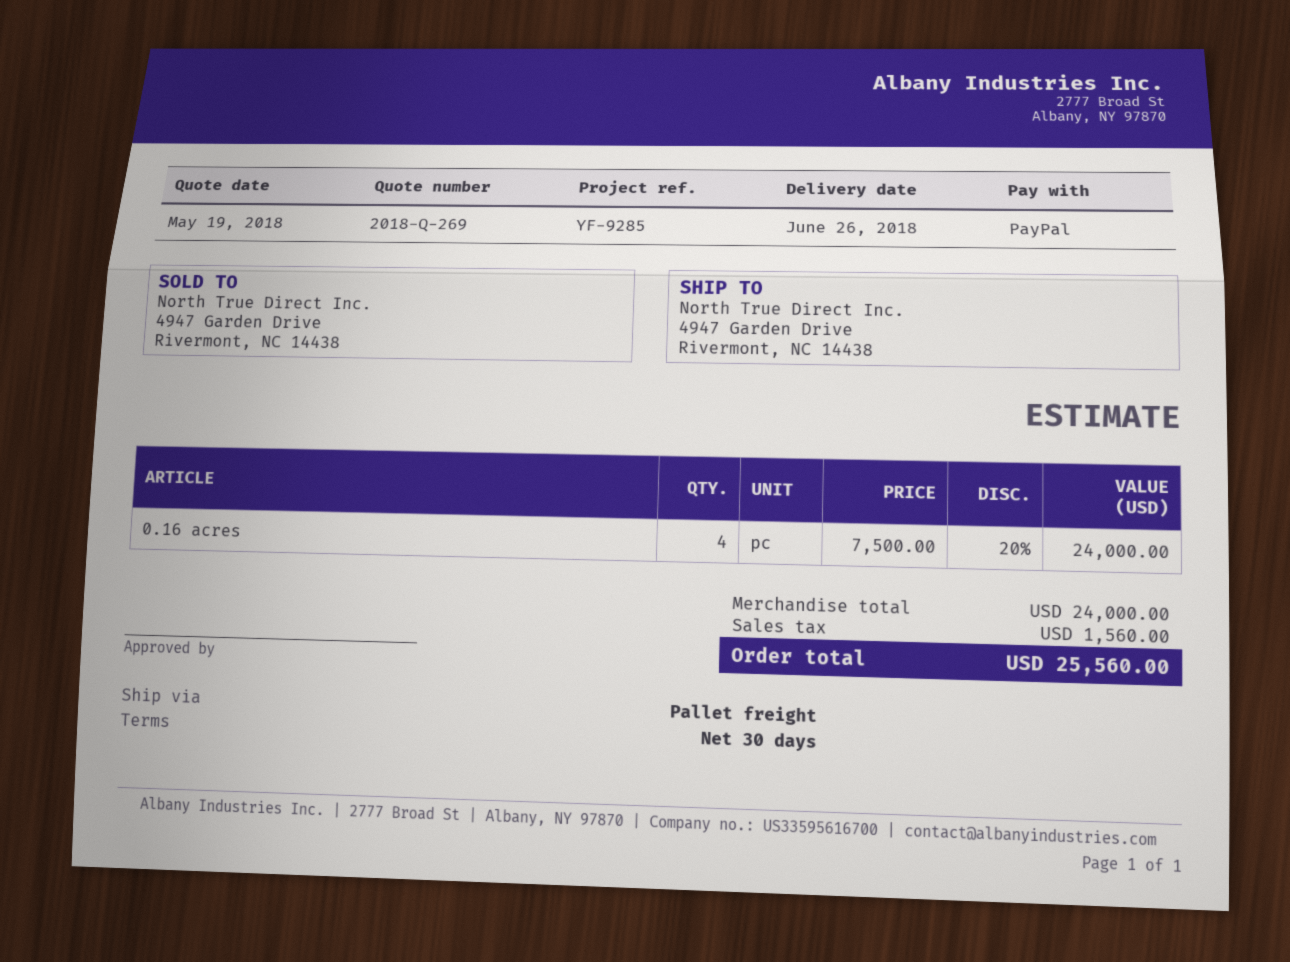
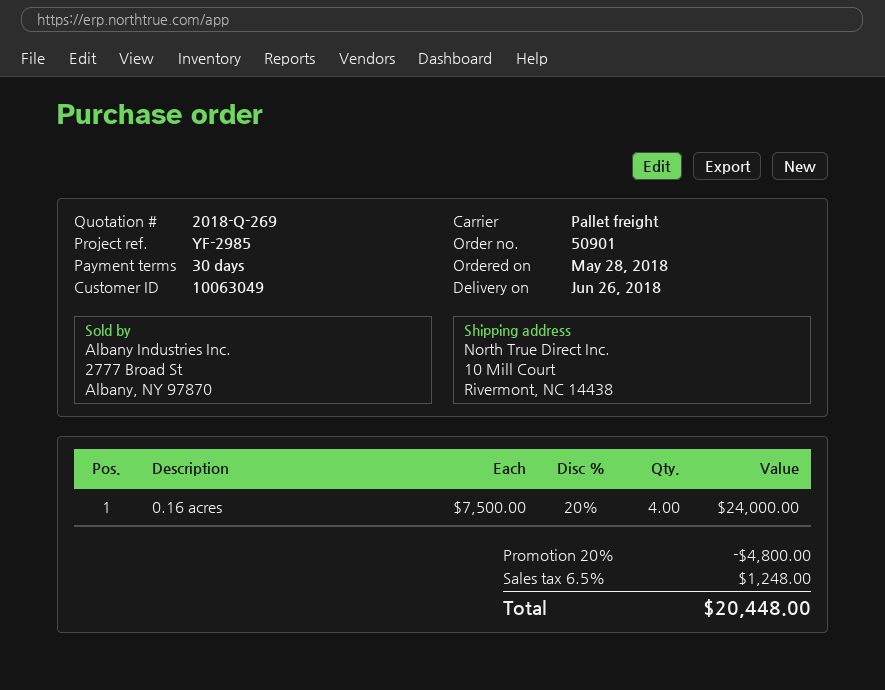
reference: YF-9285 -> YF-2985
ship to: 4947 Garden Drive, Rivermont, NC 14438 -> 10 Mill Court, Rivermont, NC 14438
discount: none -> 20% = 4800.00
tax: 1560.00 -> 1248.00
total: 25560.00 -> 20448.00

